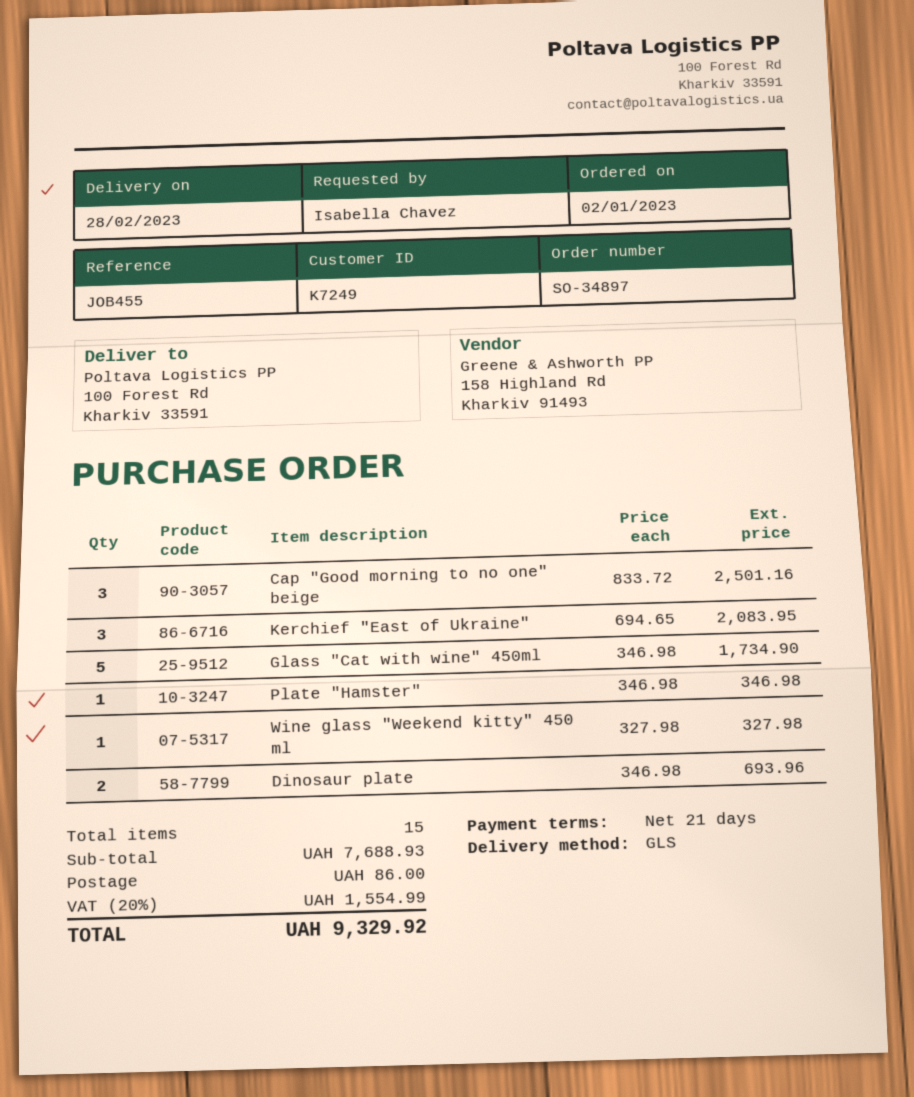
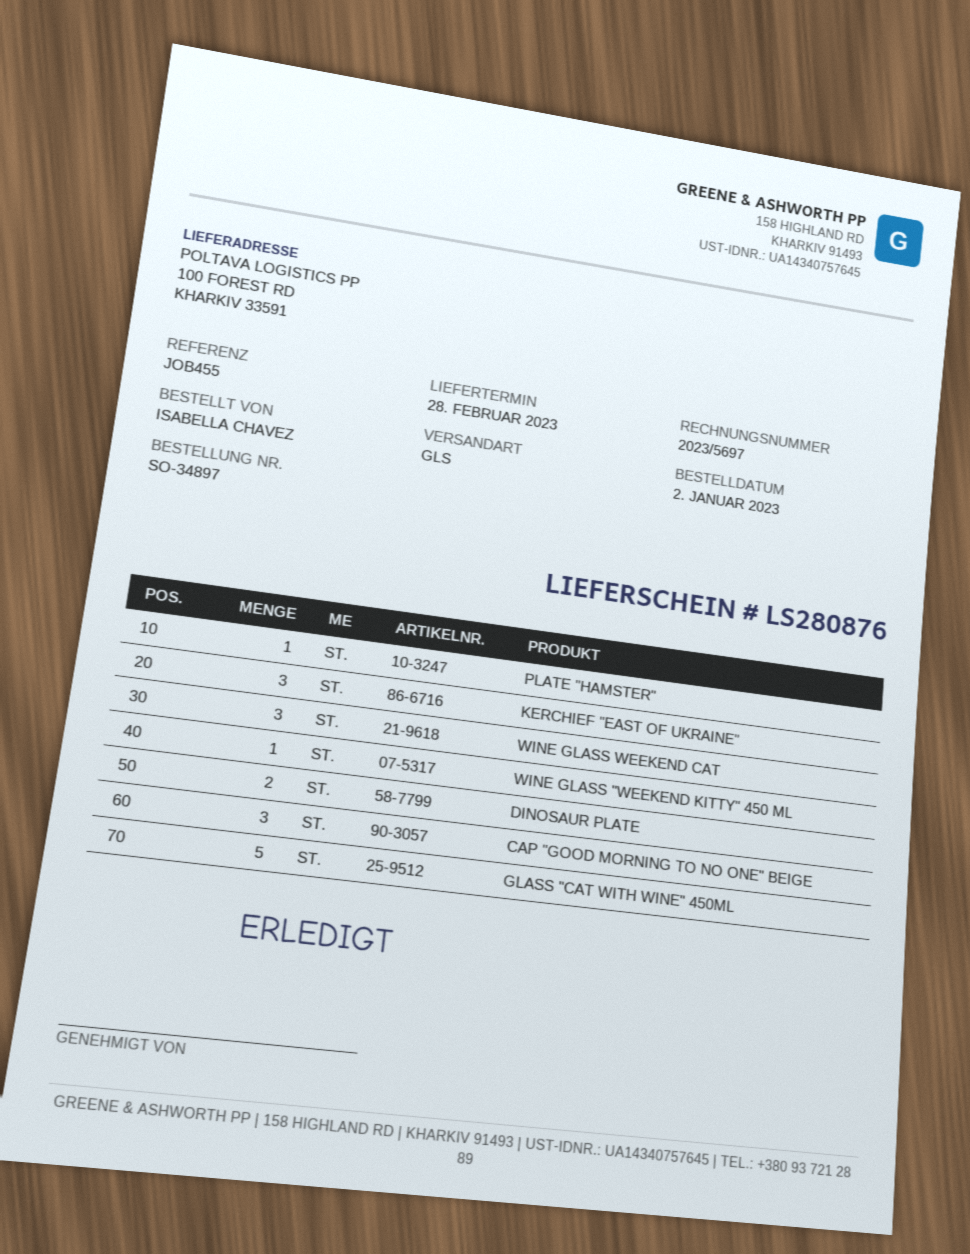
WINE GLASS WEEKEND CAT: none -> 3

